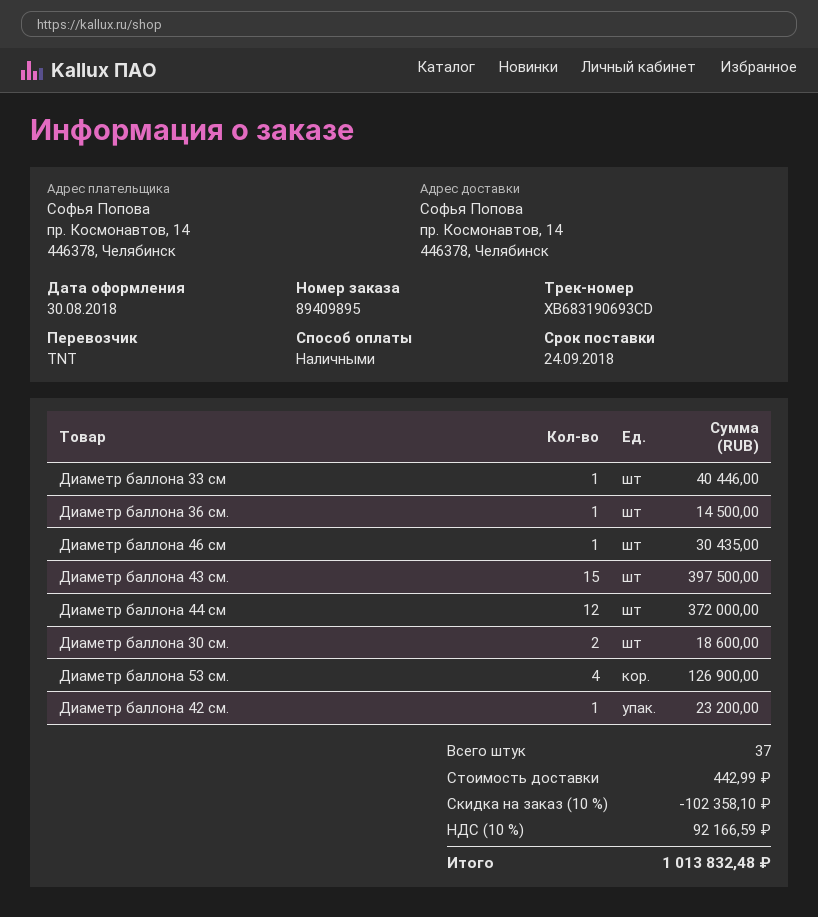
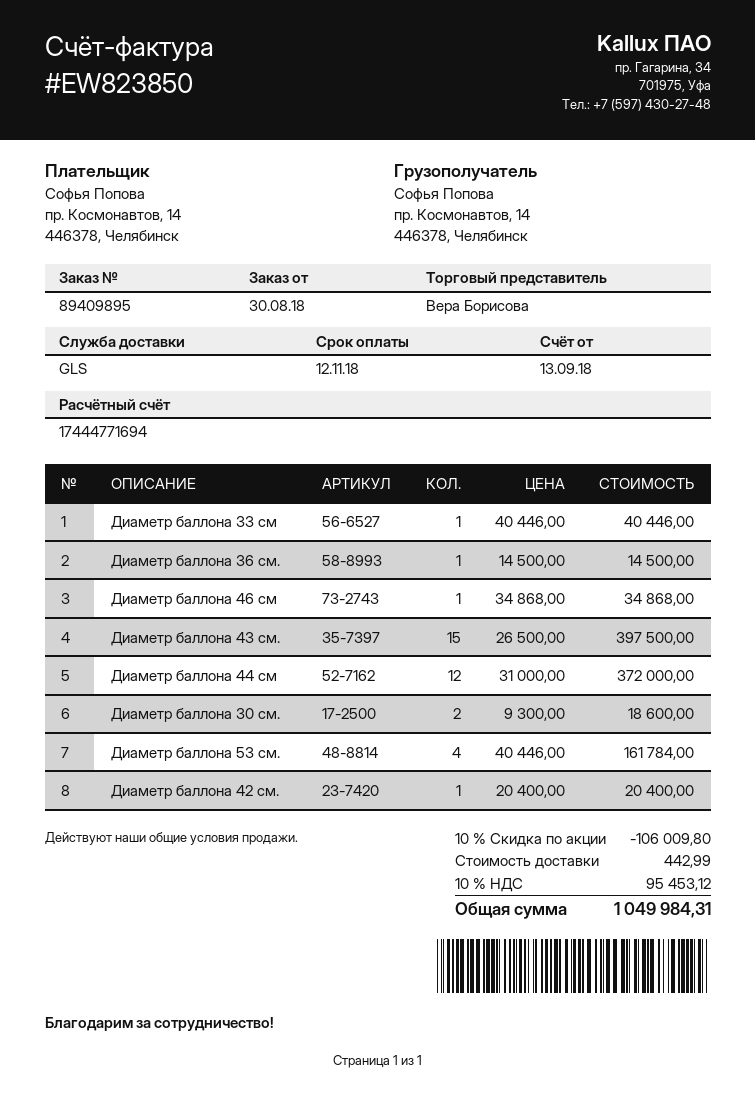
shipping method: TNT -> GLS
Диаметр баллона 46 см: 1 for 30435.00 -> 1 for 34868.00
Диаметр баллона 53 см.: 4 for 126900.00 -> 4 for 161784.00
Диаметр баллона 42 см.: 1 for 23200.00 -> 1 for 20400.00
discount: 10% = 102358.10 -> 10% = 106009.80
tax: 10% = 92166.59 -> 10% = 95453.12
total: 1013832.48 -> 1049984.31

